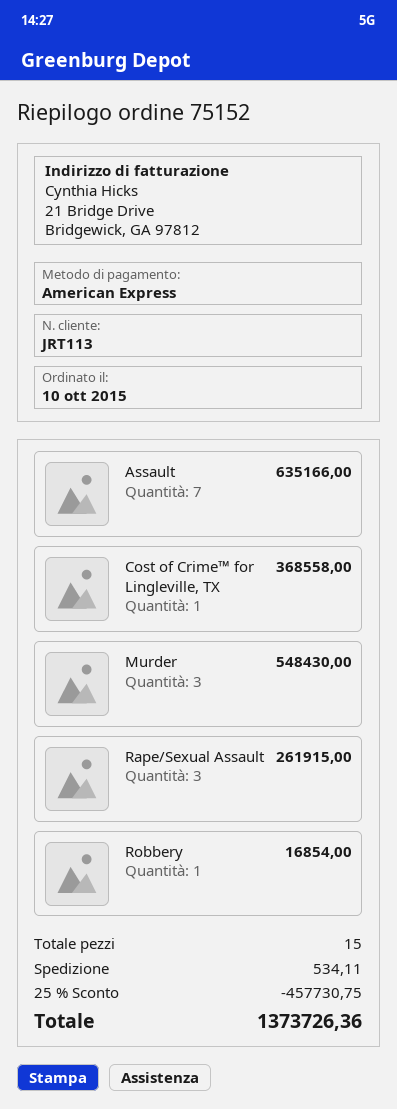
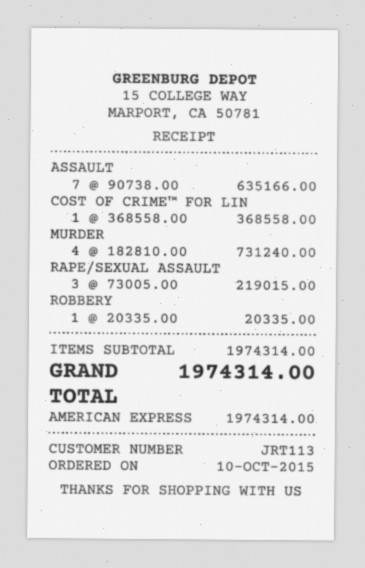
Murder: 3 for 548430.00 -> 4 for 731240.00
Rape/Sexual Assault: 3 for 261915.00 -> 3 for 219015.00
Robbery: 1 for 16854.00 -> 1 for 20335.00
discount: 25% = 457730.75 -> none
shipping: 534.11 -> none
total: 1373726.36 -> 1974314.00

